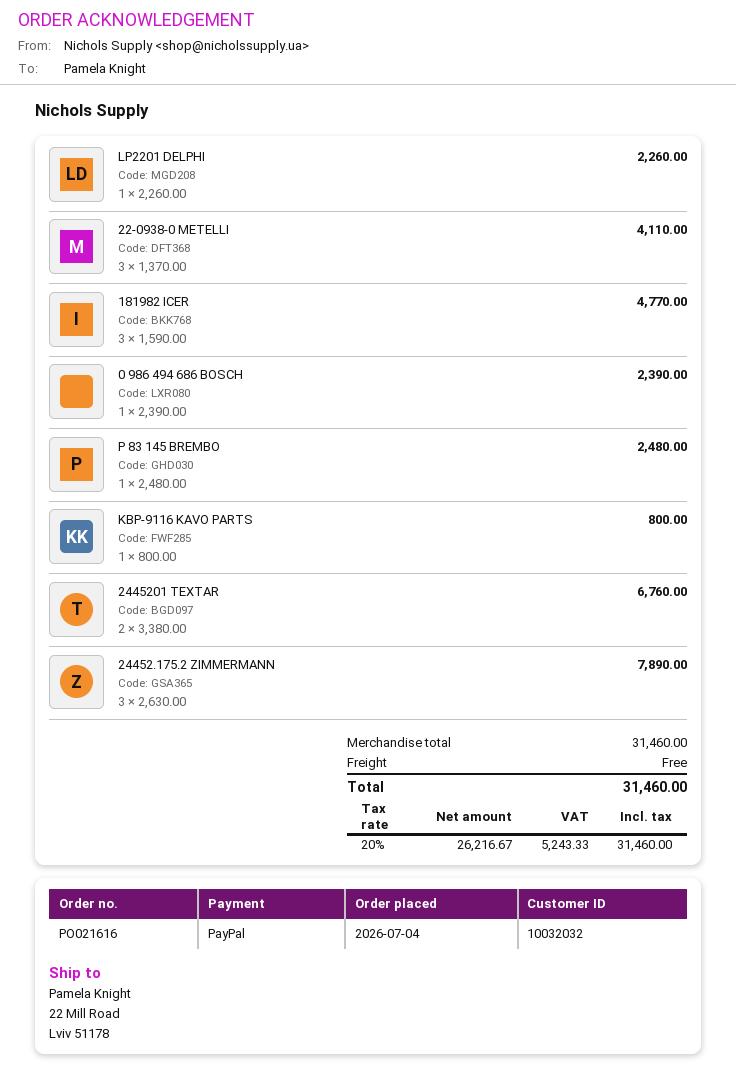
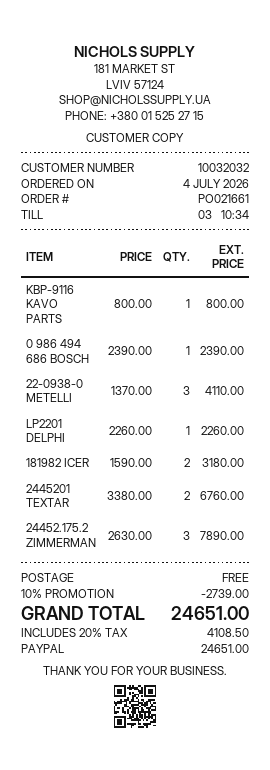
order number: PO021616 -> PO021661
181982 ICER: 3 x 1590.00 = 4770.00 -> 2 x 1590.00 = 3180.00
P 83 145 BREMBO: 1 x 2480.00 = 2480.00 -> none
discount: none -> 10% = 2739.00
tax: 20% = 5243.33 -> 20% = 4108.50
total: 31460.00 -> 24651.00

